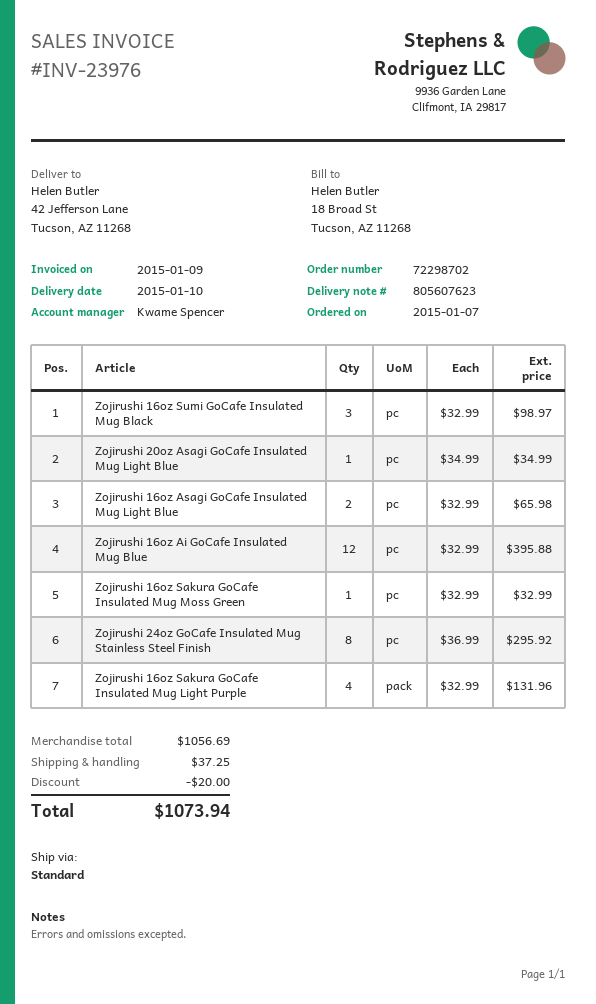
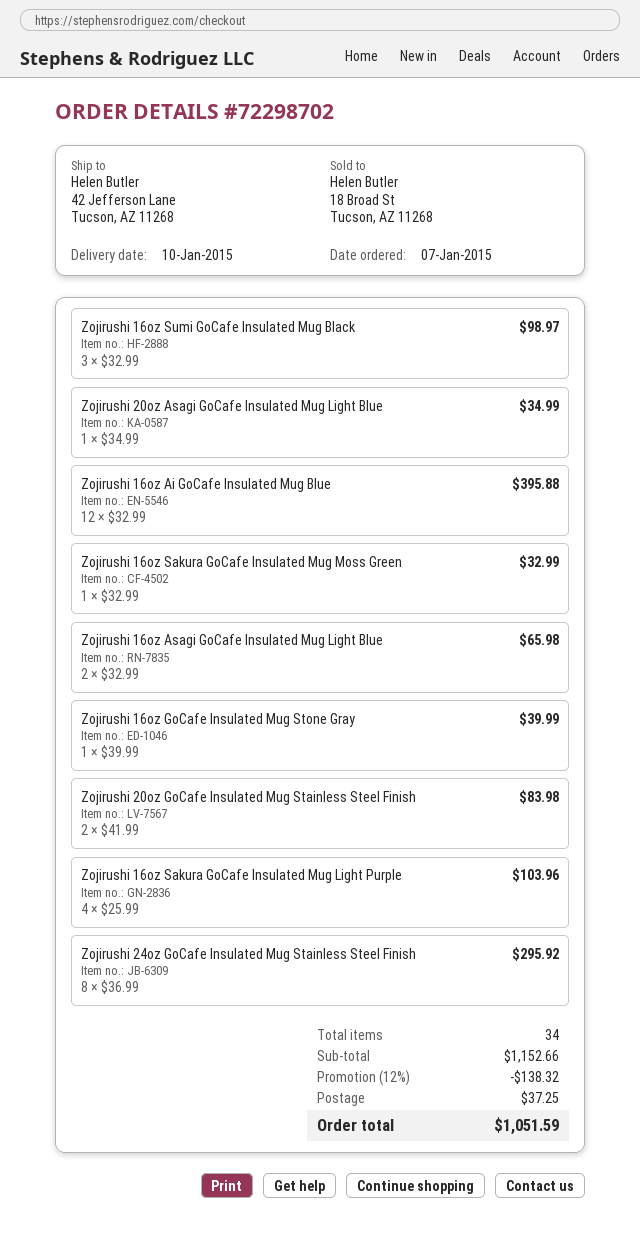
Zojirushi 16oz Sakura GoCafe Insulated Mug Light Purple: 4 x 32.99 = 131.96 -> 4 x 25.99 = 103.96
Zojirushi 16oz GoCafe Insulated Mug Stone Gray: none -> 1 x 39.99 = 39.99
Zojirushi 20oz GoCafe Insulated Mug Stainless Steel Finish: none -> 2 x 41.99 = 83.98
subtotal: 1056.69 -> 1152.66
discount: 20.00 -> 138.32
total: 1073.94 -> 1051.59

